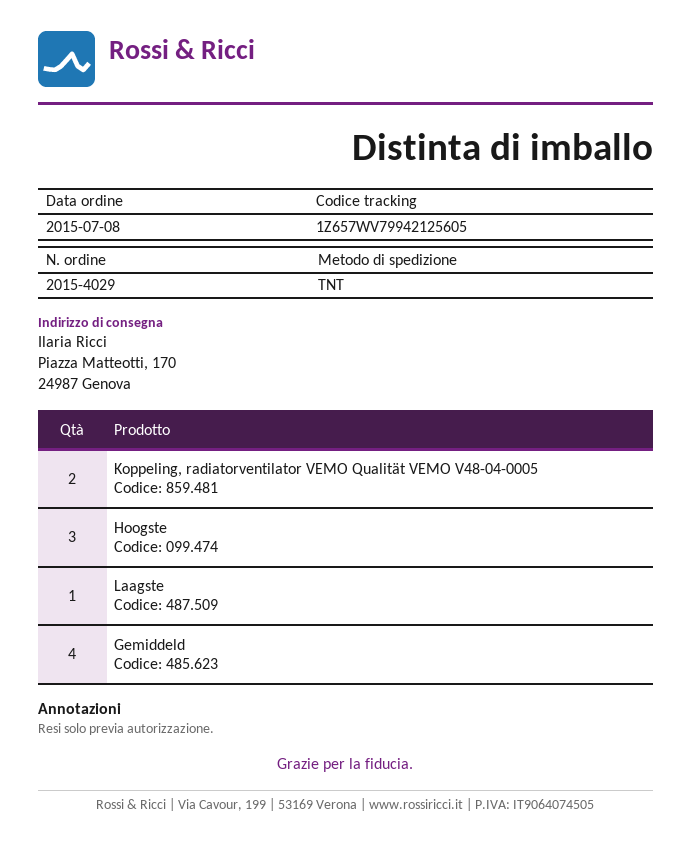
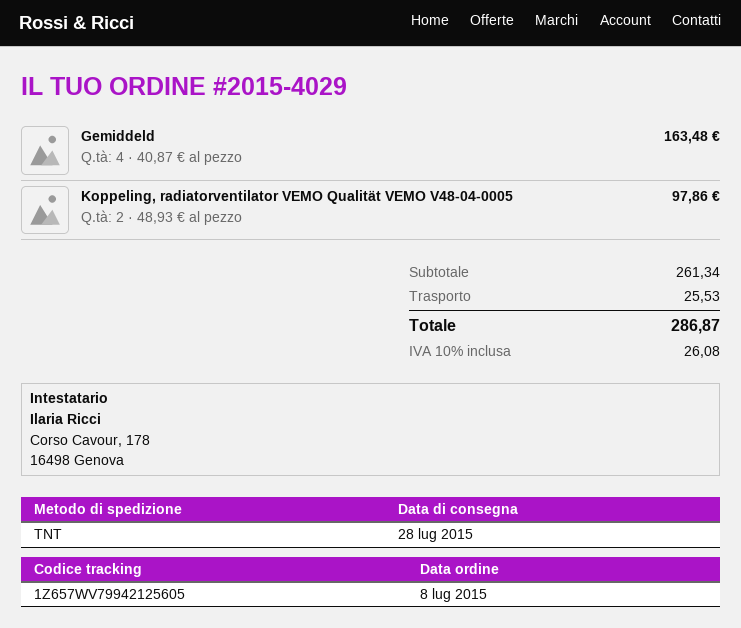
Hoogste: 3 -> none
Laagste: 1 -> none

